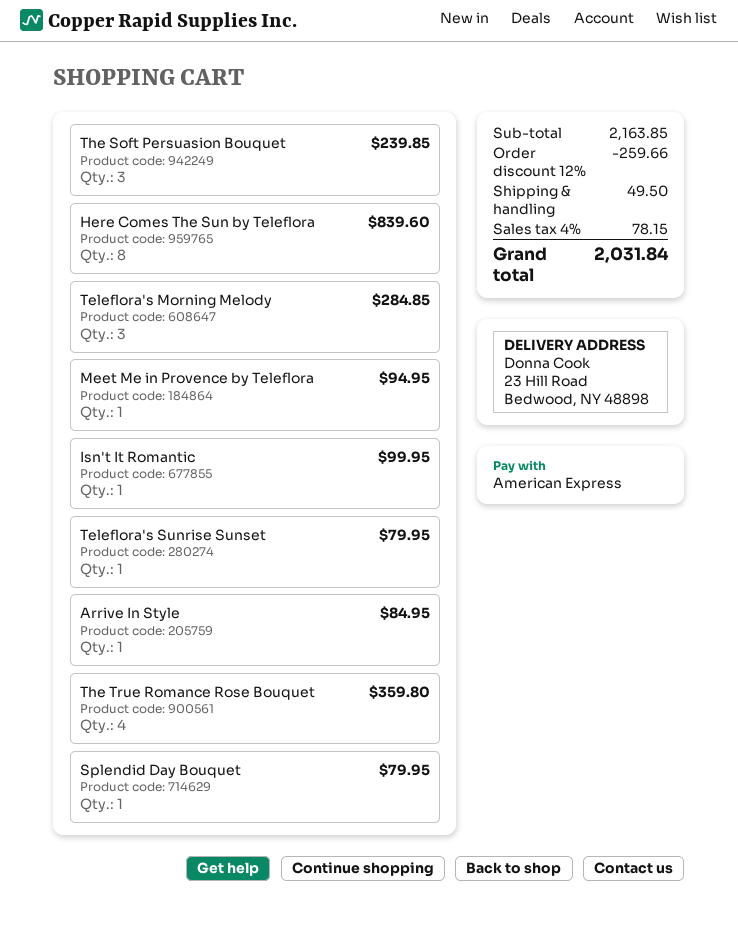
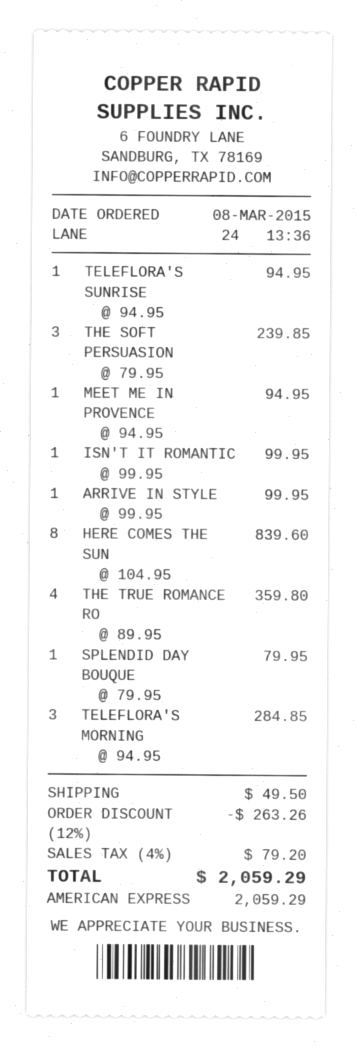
Teleflora's Sunrise Sunset: 1 for 79.95 -> 1 for 94.95
Arrive In Style: 1 for 84.95 -> 1 for 99.95
discount: 12% = 259.66 -> 12% = 263.26
tax: 4% = 78.15 -> 4% = 79.20
total: 2031.84 -> 2059.29

